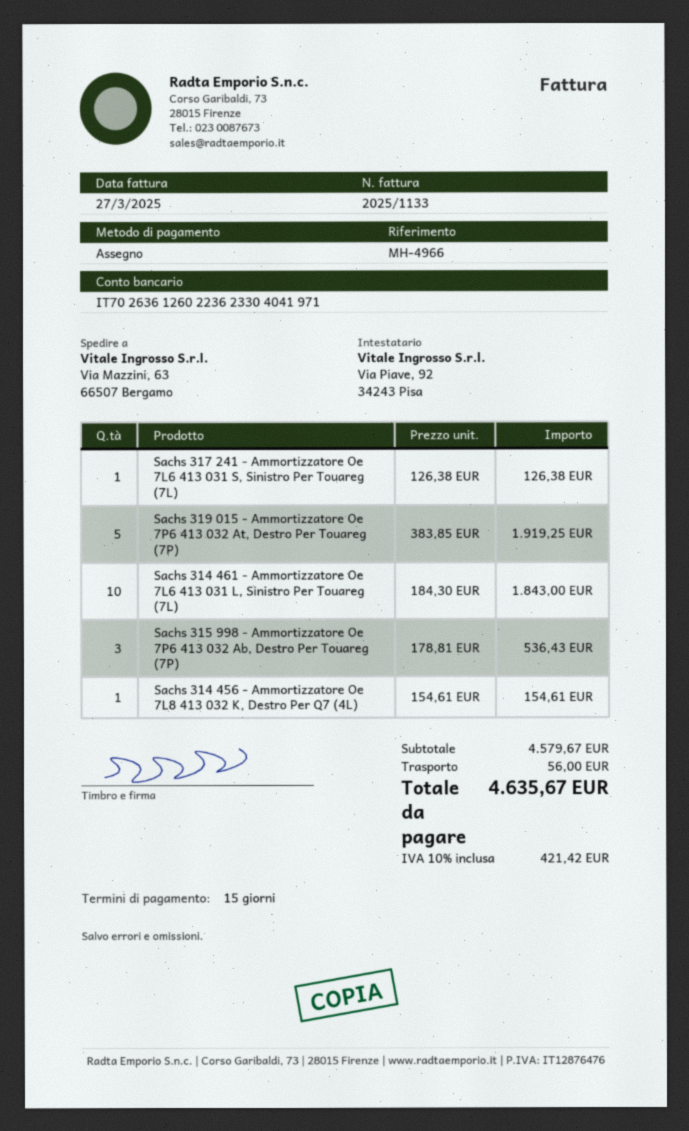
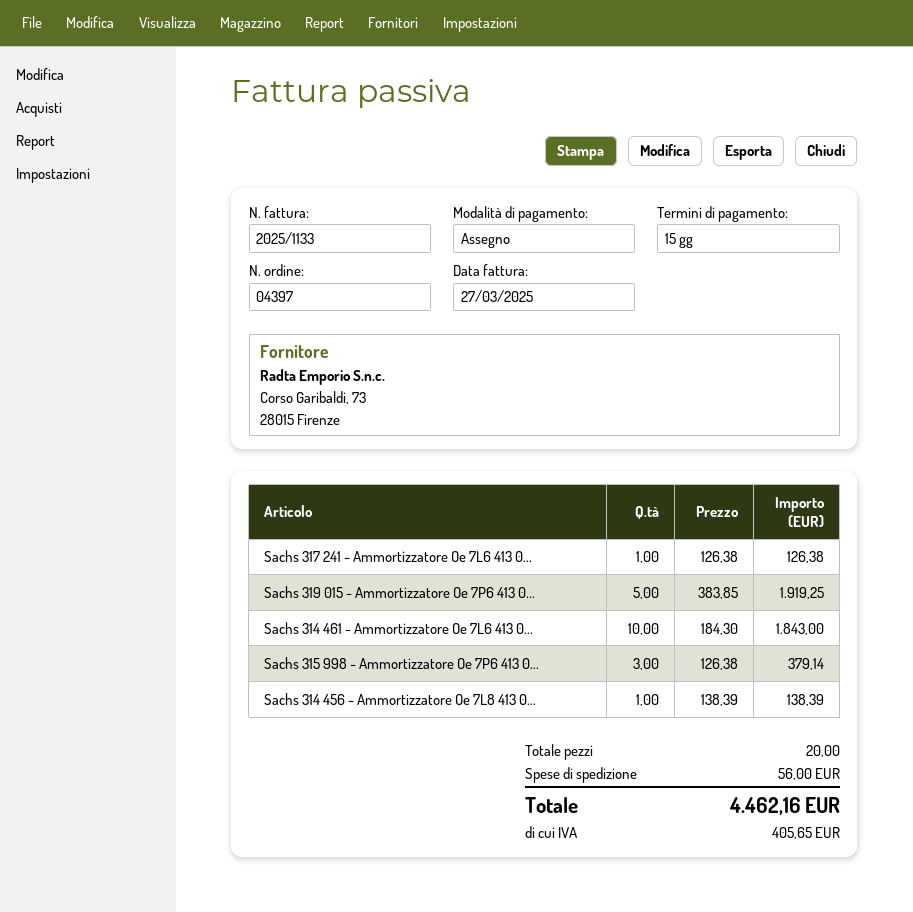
Sachs 315 998 - Ammortizzatore Oe 7P6 413 032 Ab, Destro Per Touareg (7P): 3 x 178.81 = 536.43 -> 3 x 126.38 = 379.14
Sachs 314 456 - Ammortizzatore Oe 7L8 413 032 K, Destro Per Q7 (4L): 1 x 154.61 = 154.61 -> 1 x 138.39 = 138.39
tax: 421.42 -> 405.65
total: 4635.67 -> 4462.16

